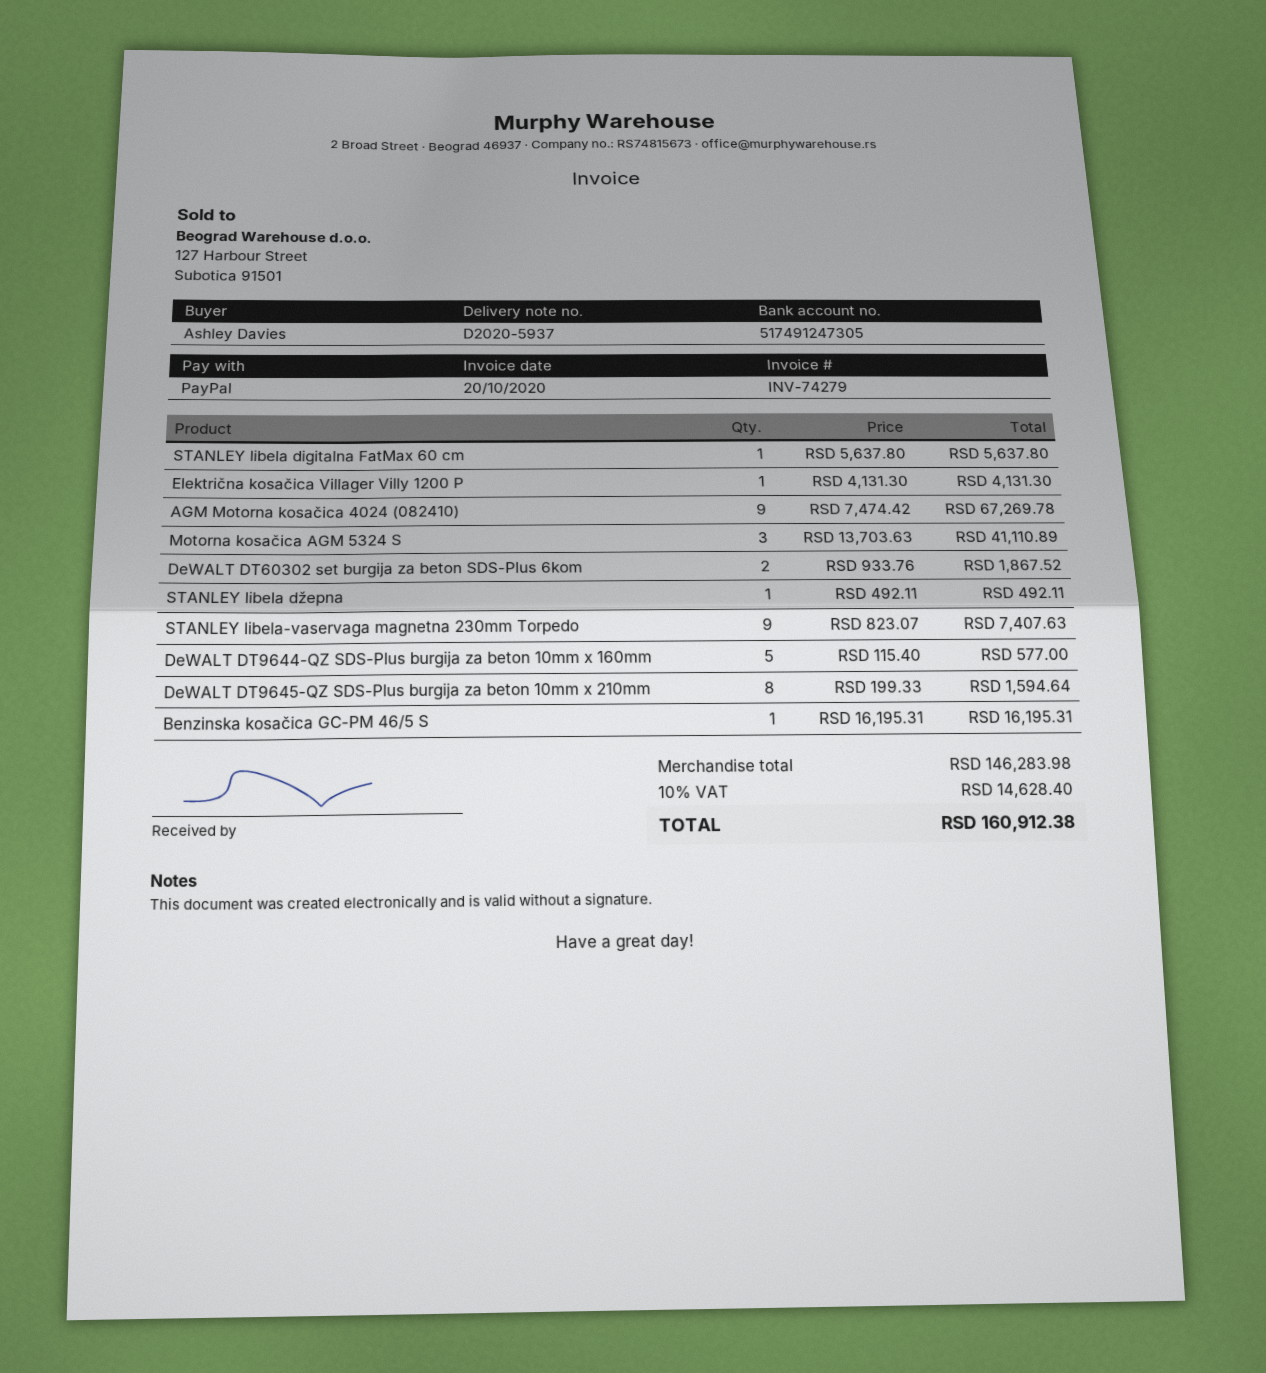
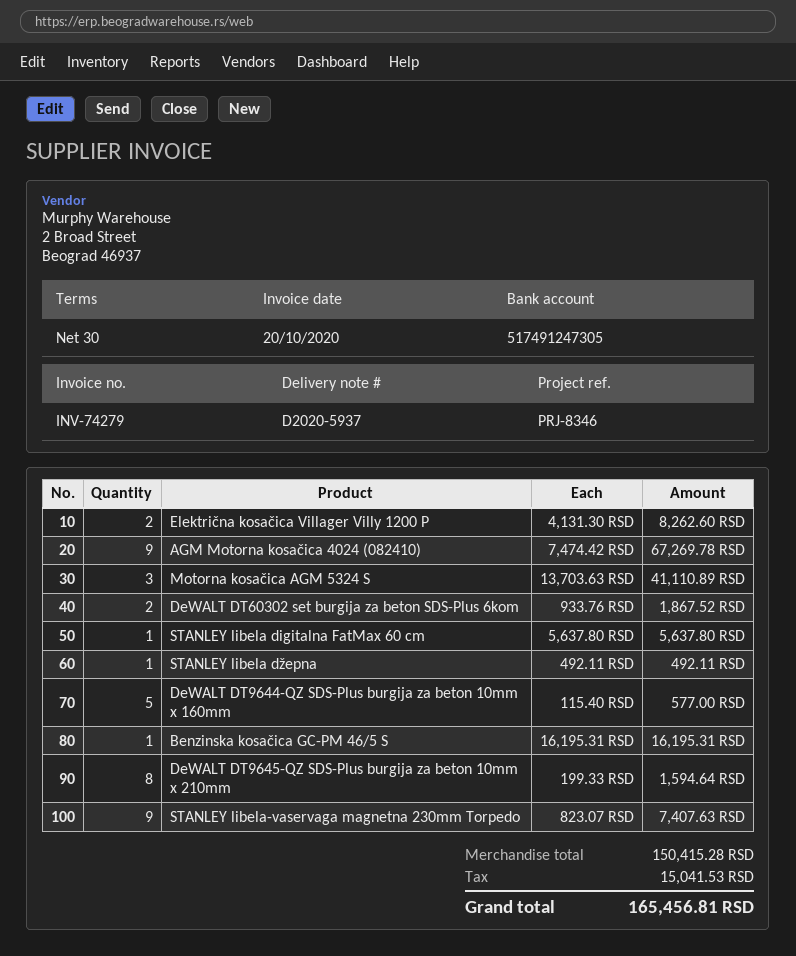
Električna kosačica Villager Villy 1200 P: 1 x 4131.30 = 4131.30 -> 2 x 4131.30 = 8262.60
subtotal: 146283.98 -> 150415.28
tax: 14628.40 -> 15041.53
total: 160912.38 -> 165456.81

